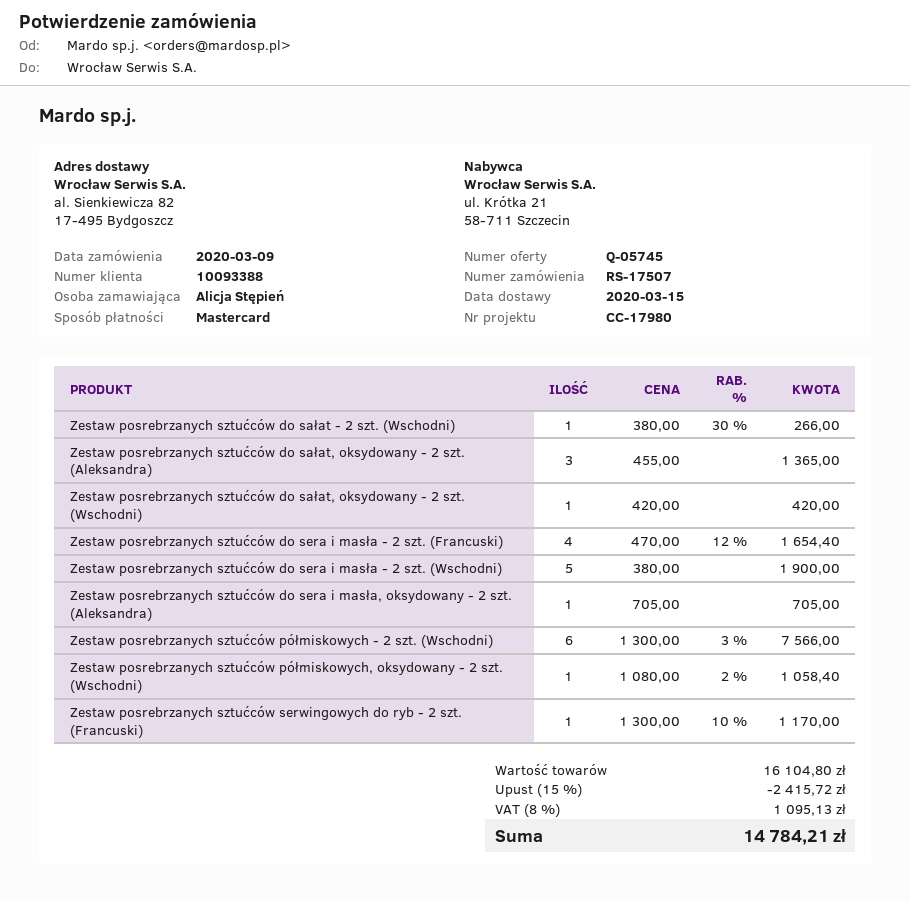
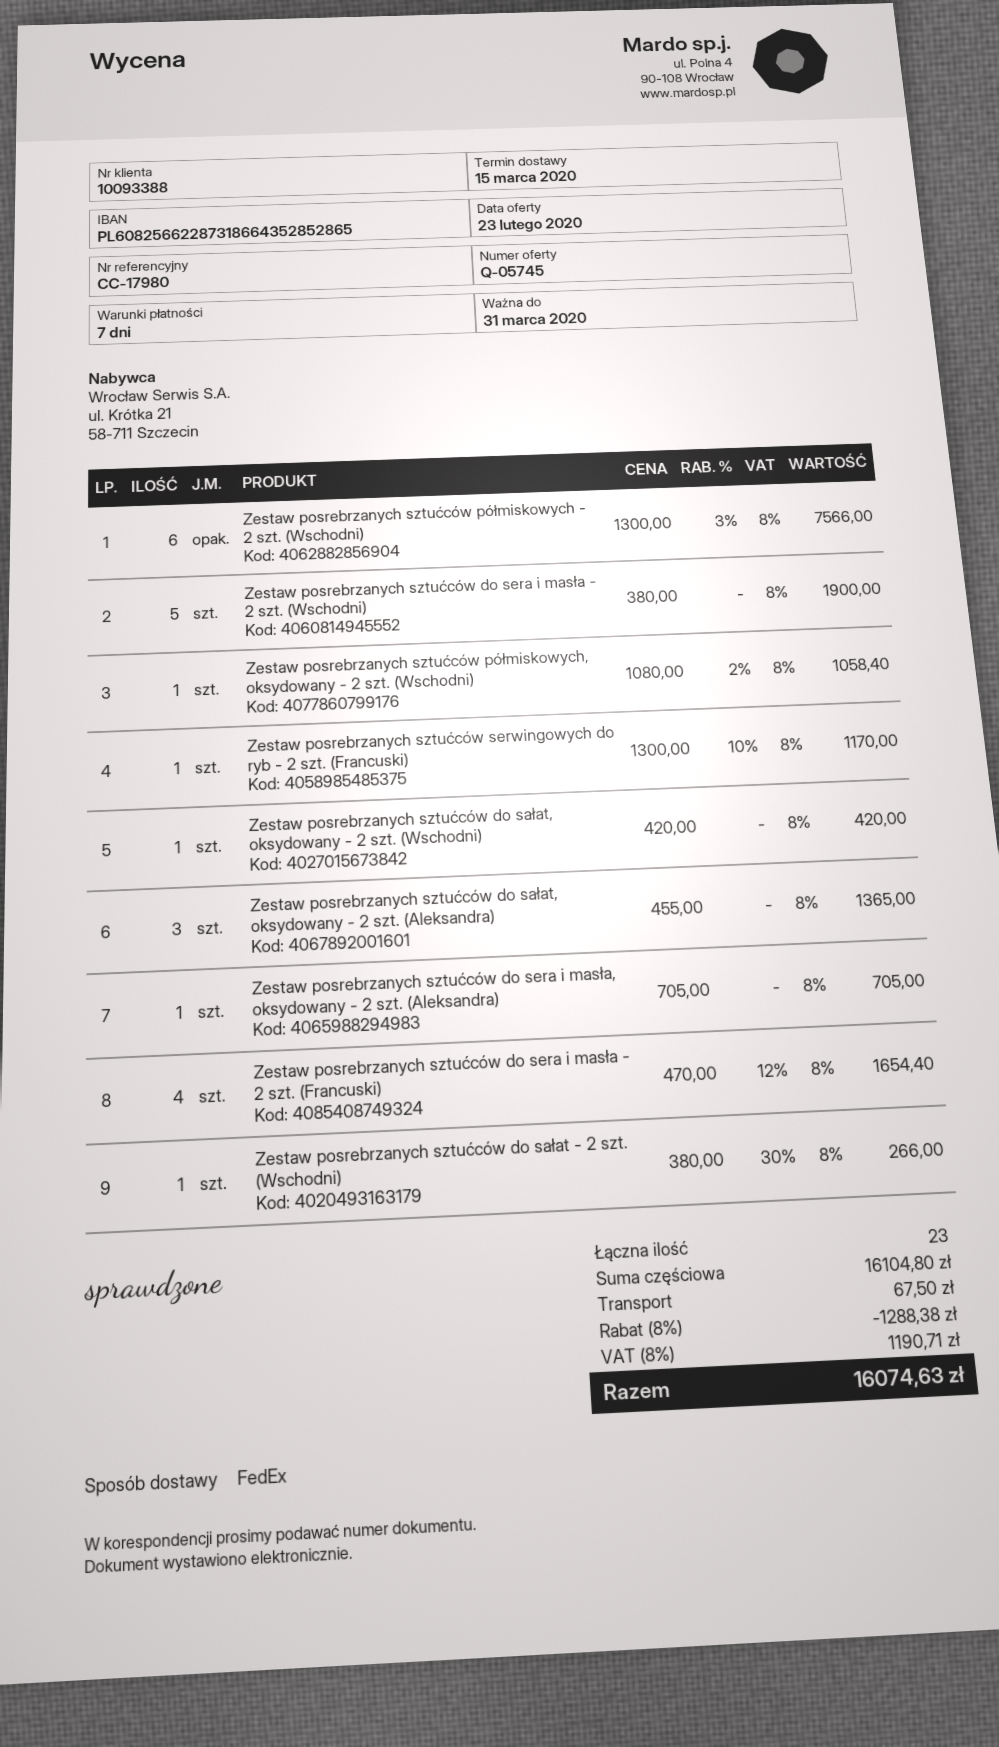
discount: 15% = 2415.72 -> 8% = 1288.38
shipping: none -> 67.50
tax: 8% = 1095.13 -> 8% = 1190.71
total: 14784.21 -> 16074.63

